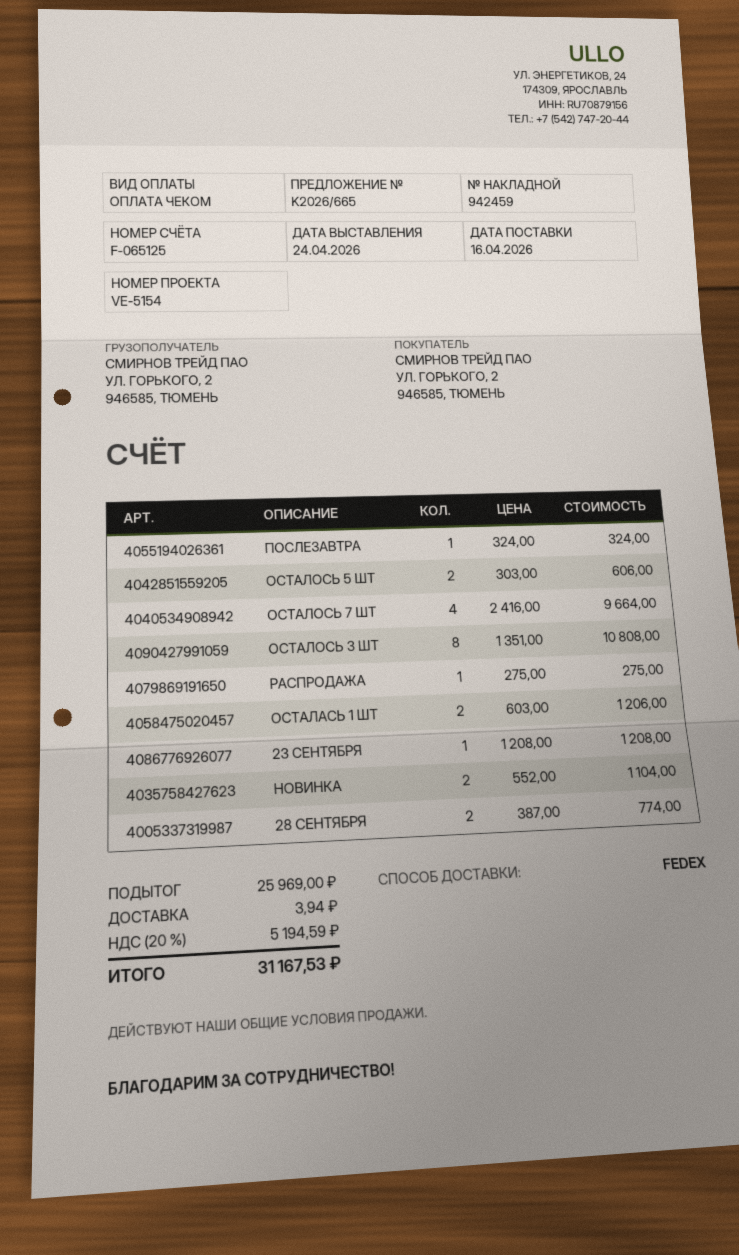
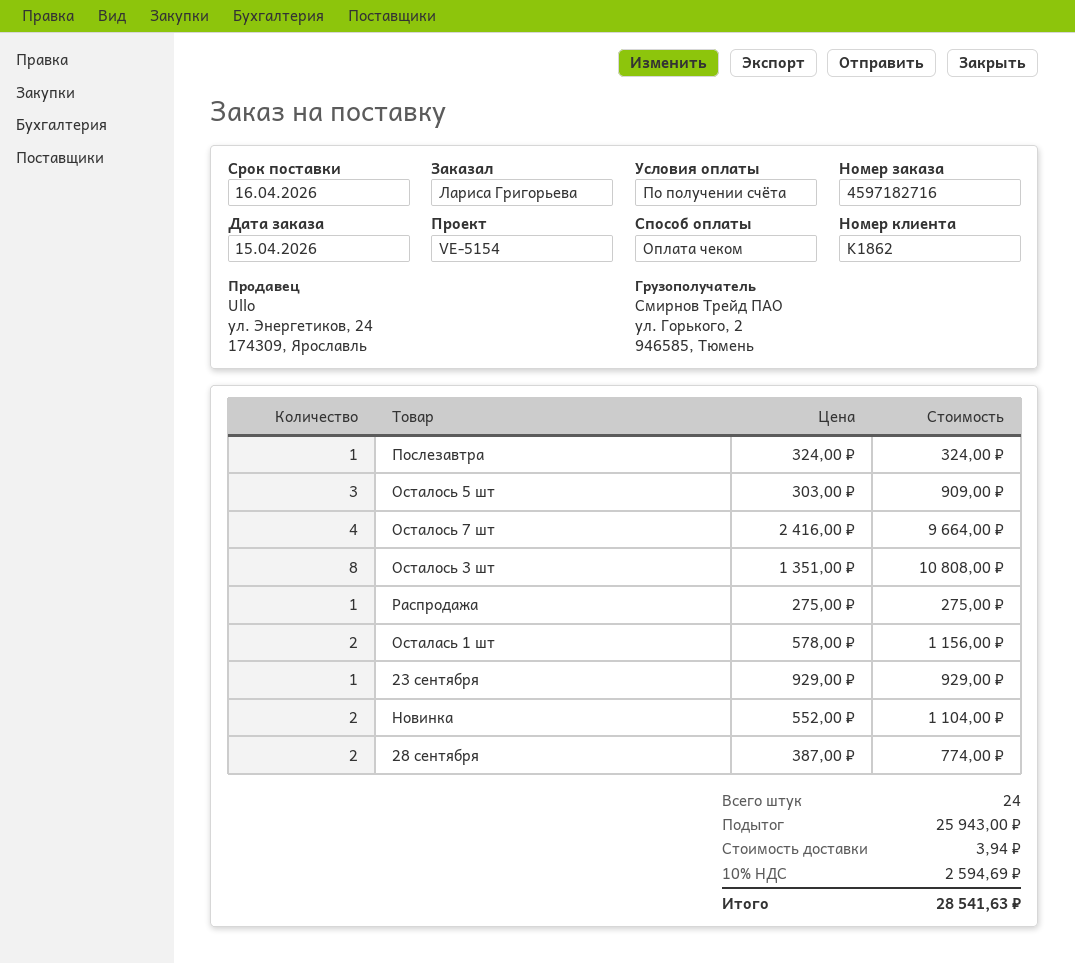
ОСТАЛОСЬ 5 ШТ: 2 x 303.00 = 606.00 -> 3 x 303.00 = 909.00
ОСТАЛАСЬ 1 ШТ: 2 x 603.00 = 1206.00 -> 2 x 578.00 = 1156.00
23 СЕНТЯБРЯ: 1 x 1208.00 = 1208.00 -> 1 x 929.00 = 929.00
subtotal: 25969.00 -> 25943.00
tax: 20% = 5194.59 -> 10% = 2594.69
total: 31167.53 -> 28541.63

